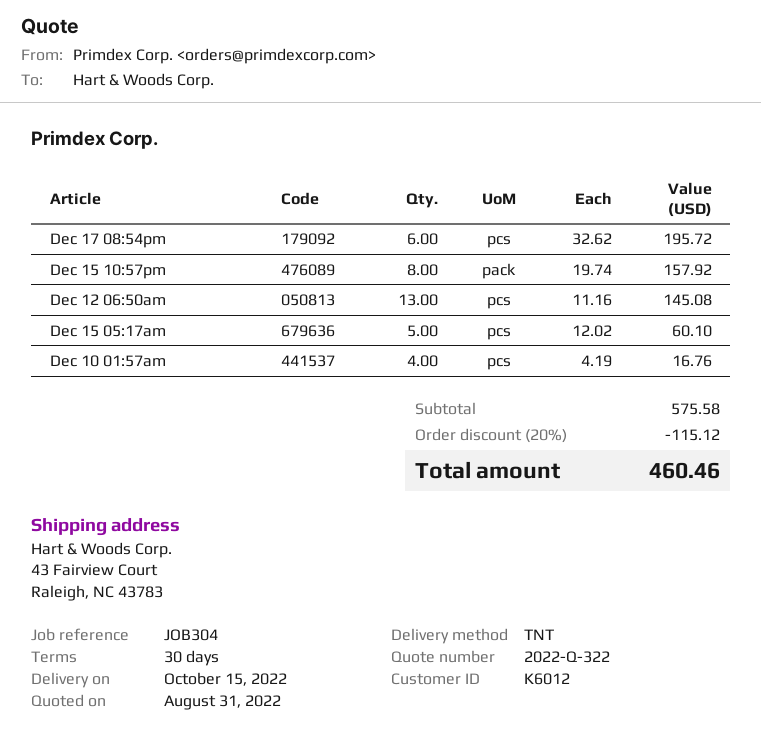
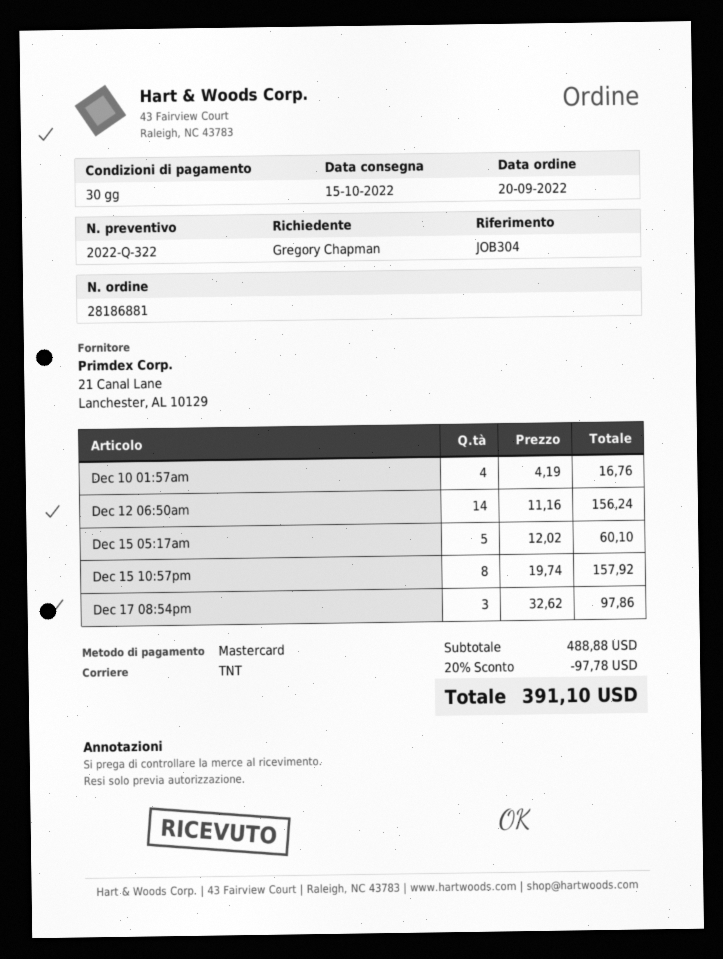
Dec 17 08:54pm: 6 x 32.62 = 195.72 -> 3 x 32.62 = 97.86
Dec 12 06:50am: 13 x 11.16 = 145.08 -> 14 x 11.16 = 156.24
subtotal: 575.58 -> 488.88
discount: 20% = 115.12 -> 20% = 97.78
total: 460.46 -> 391.10

